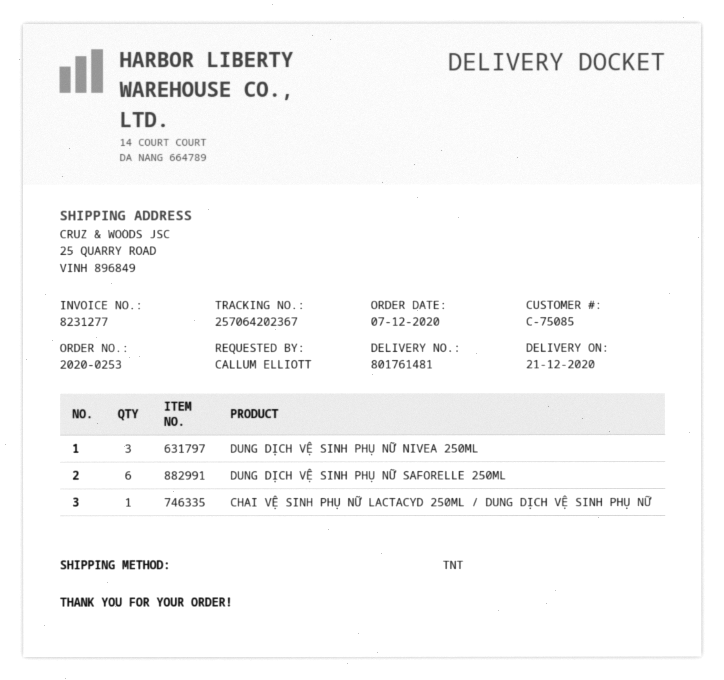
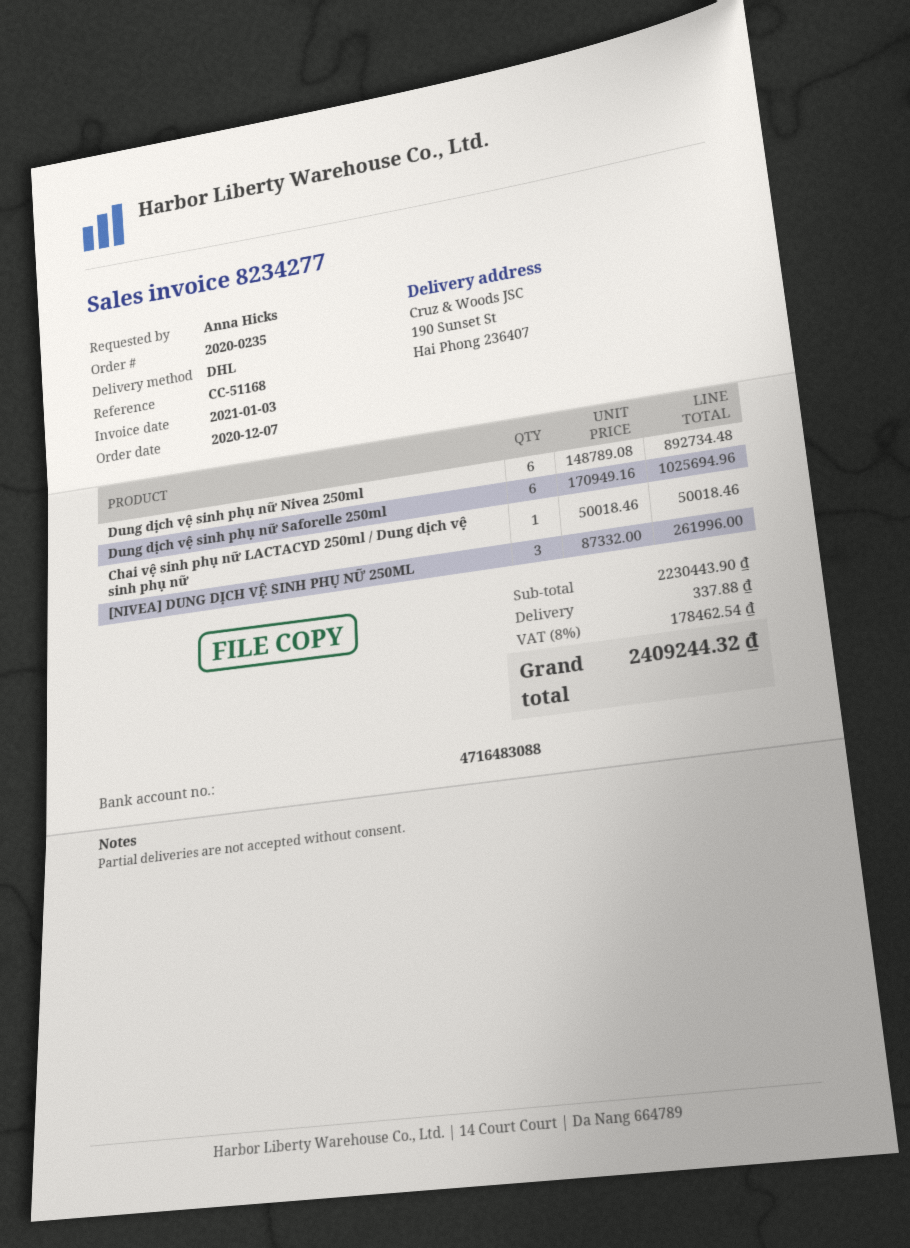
order number: 2020-0253 -> 2020-0235
invoice number: 8231277 -> 8234277
ordered by: CALLUM ELLIOTT -> Anna Hicks
shipping method: TNT -> DHL
ship to: 25 QUARRY ROAD, VINH 896849 -> 190 Sunset St, Hai Phong 236407
DUNG DỊCH VỆ SINH PHỤ NỮ NIVEA 250ML: 3 -> 6
[NIVEA] DUNG DỊCH VỆ SINH PHỤ NỮ 250ML: none -> 3

